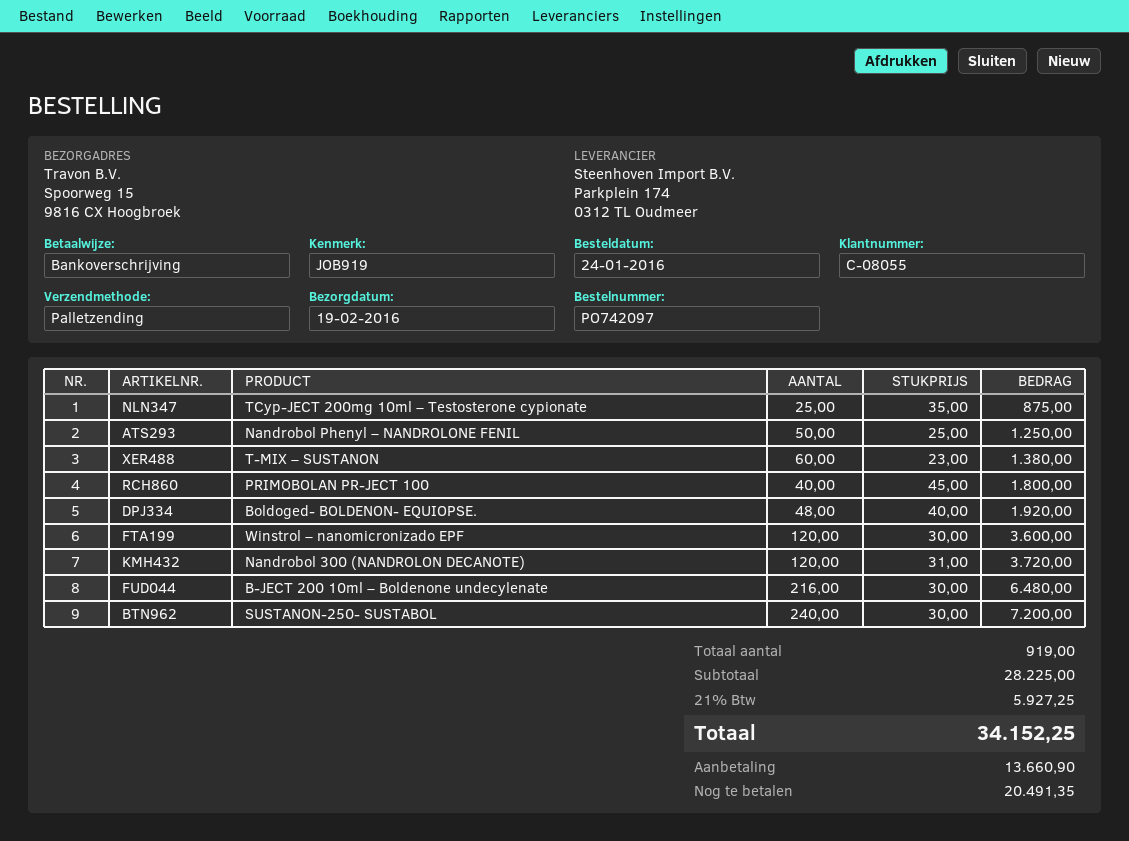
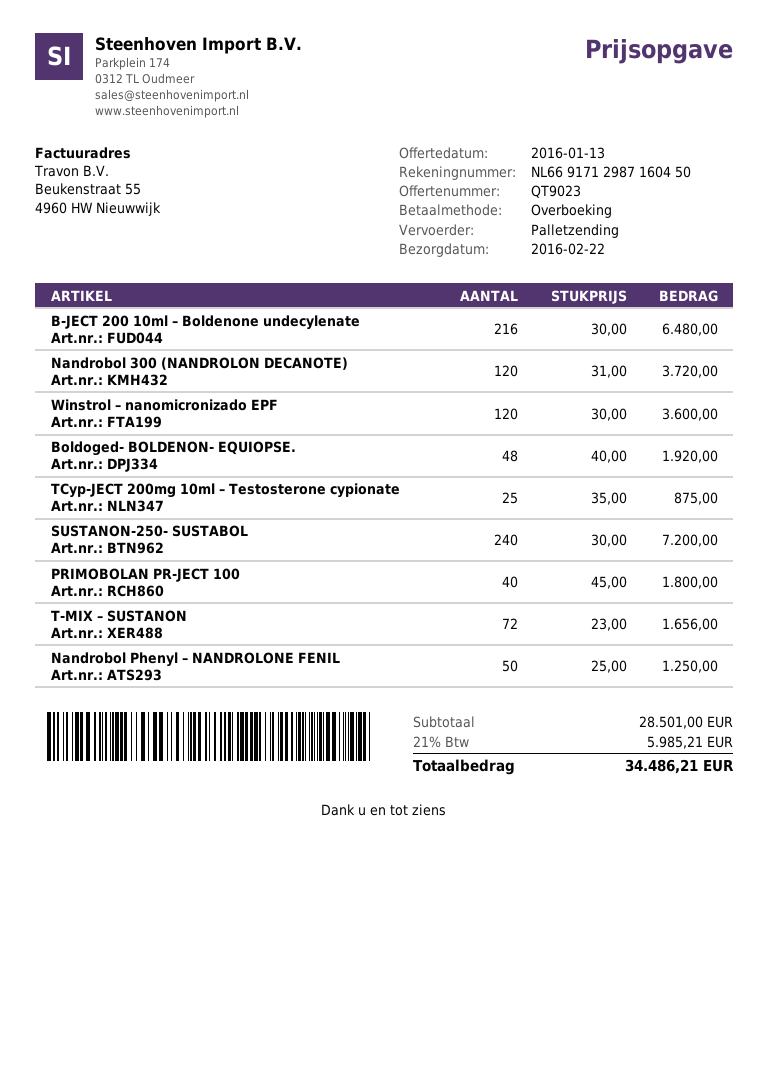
delivery date: 2016-02-19 -> 2016-02-22
T-MIX – SUSTANON: 60 x 23.00 = 1380.00 -> 72 x 23.00 = 1656.00
subtotal: 28225.00 -> 28501.00
tax: 21% = 5927.25 -> 21% = 5985.21
total: 34152.25 -> 34486.21

